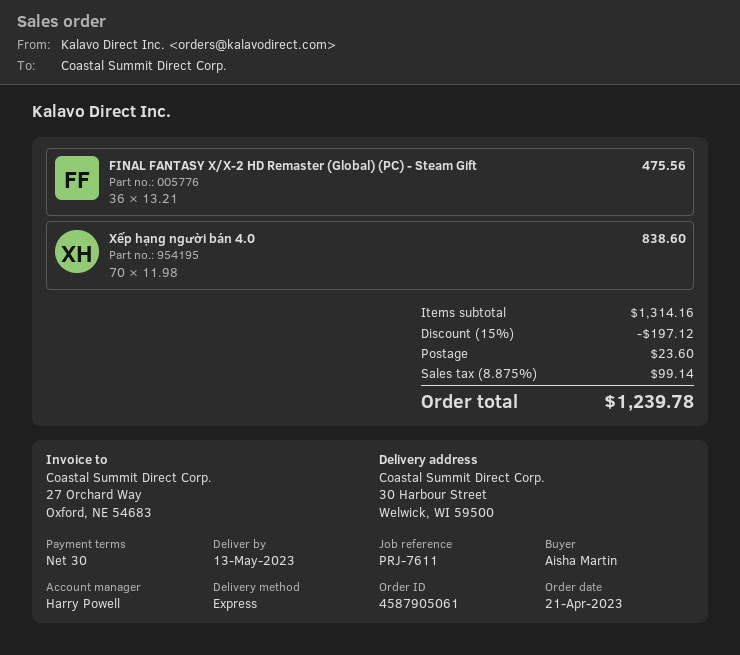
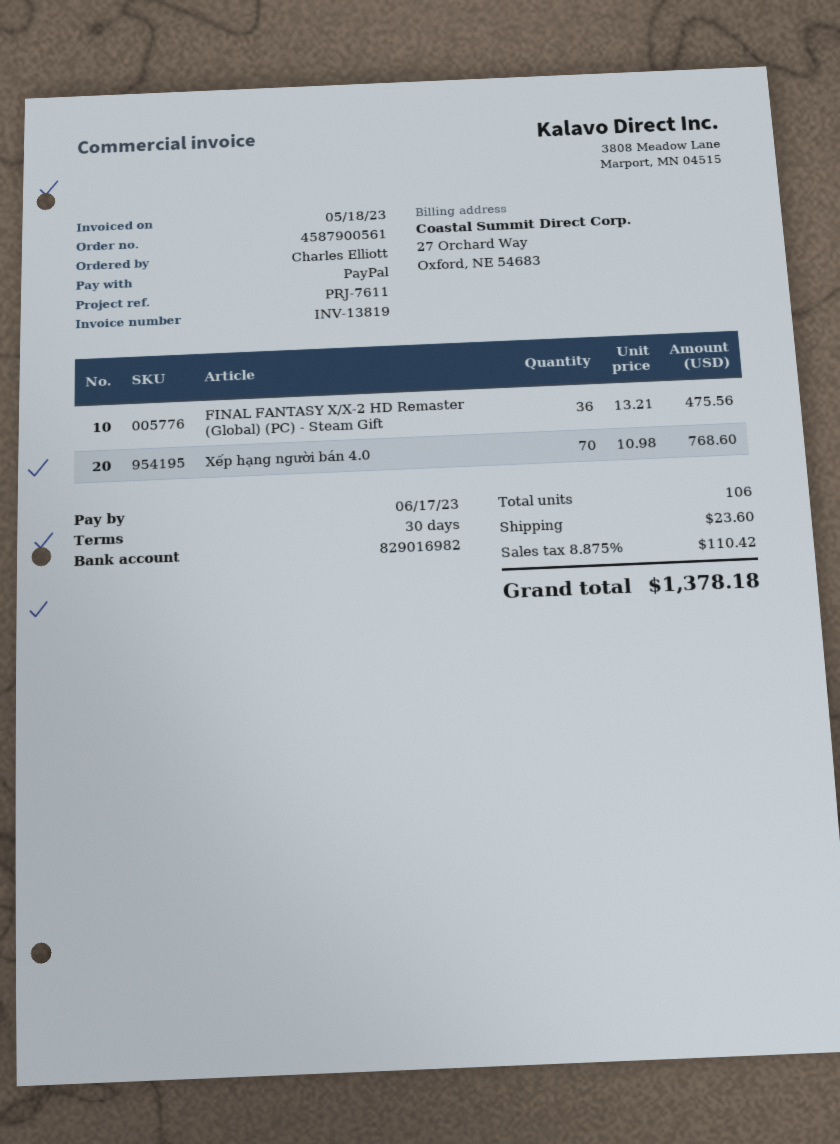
order number: 4587905061 -> 4587900561
ordered by: Aisha Martin -> Charles Elliott
Xếp hạng người bán 4.0: 70 x 11.98 = 838.60 -> 70 x 10.98 = 768.60
discount: 15% = 197.12 -> none
tax: 8.875% = 99.14 -> 8.875% = 110.42
total: 1239.78 -> 1378.18

